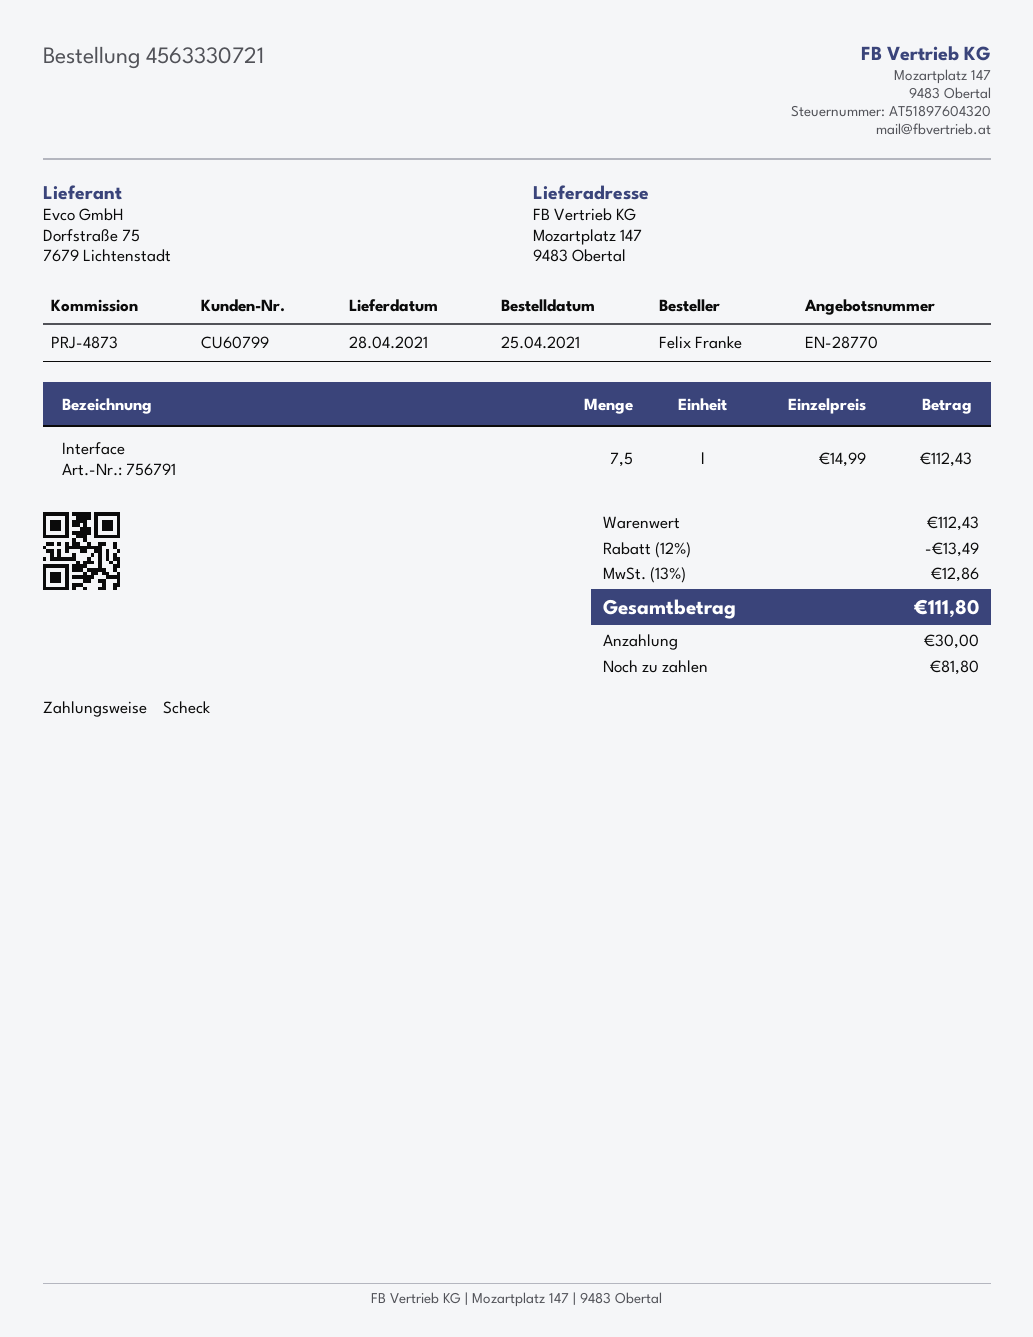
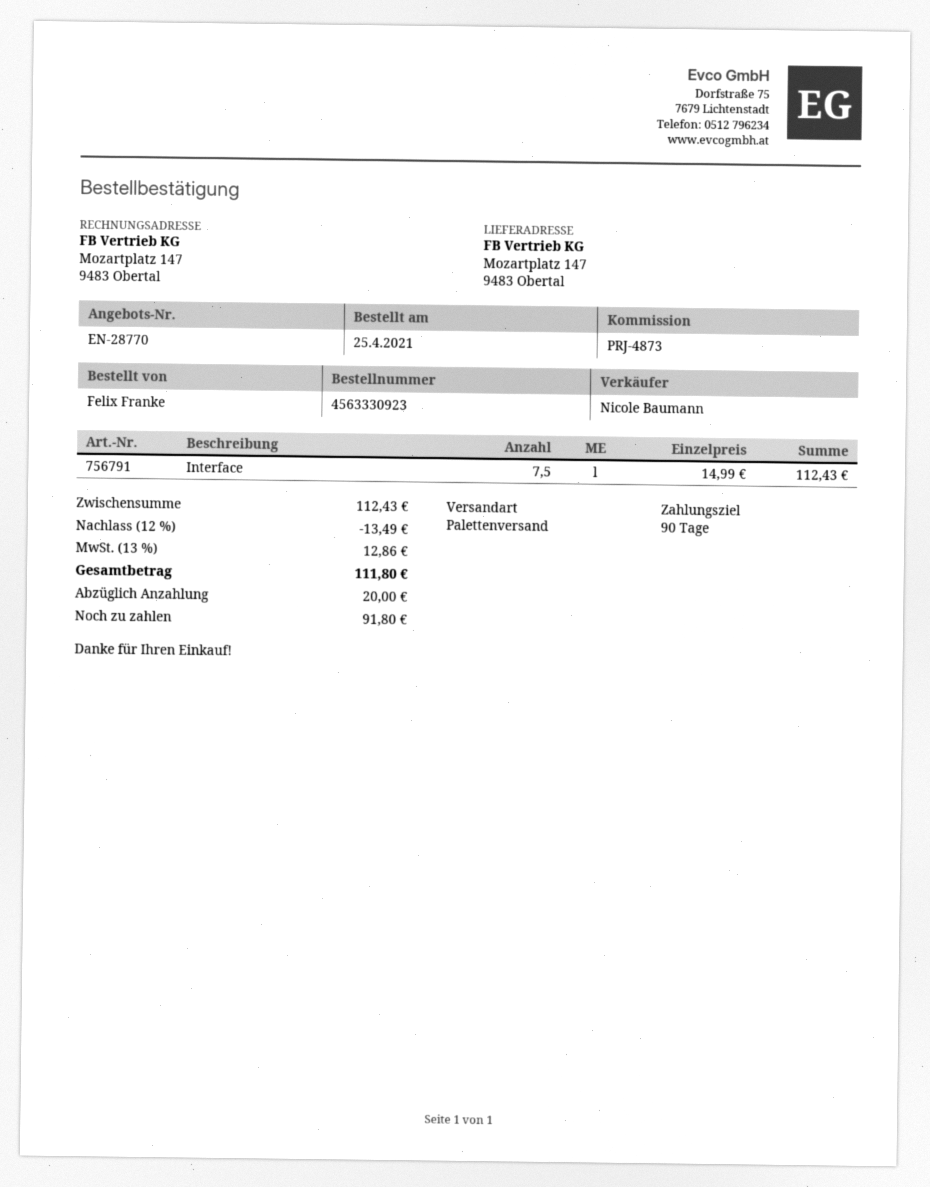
order number: 4563330721 -> 4563330923
deposit: 30.00 -> 20.00
balance: 81.80 -> 91.80

